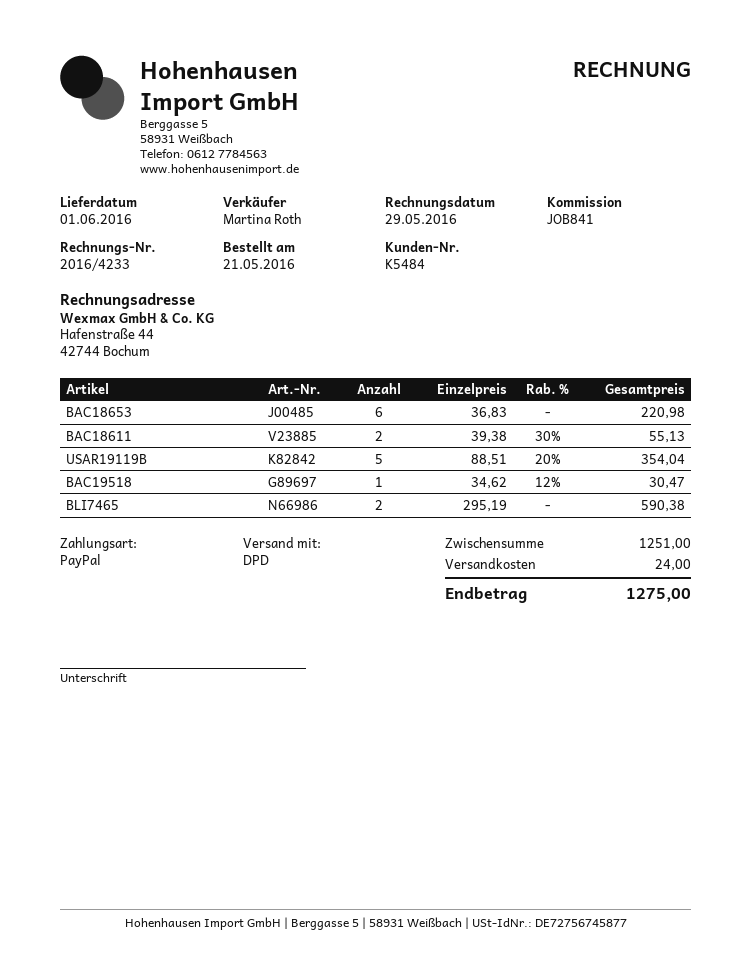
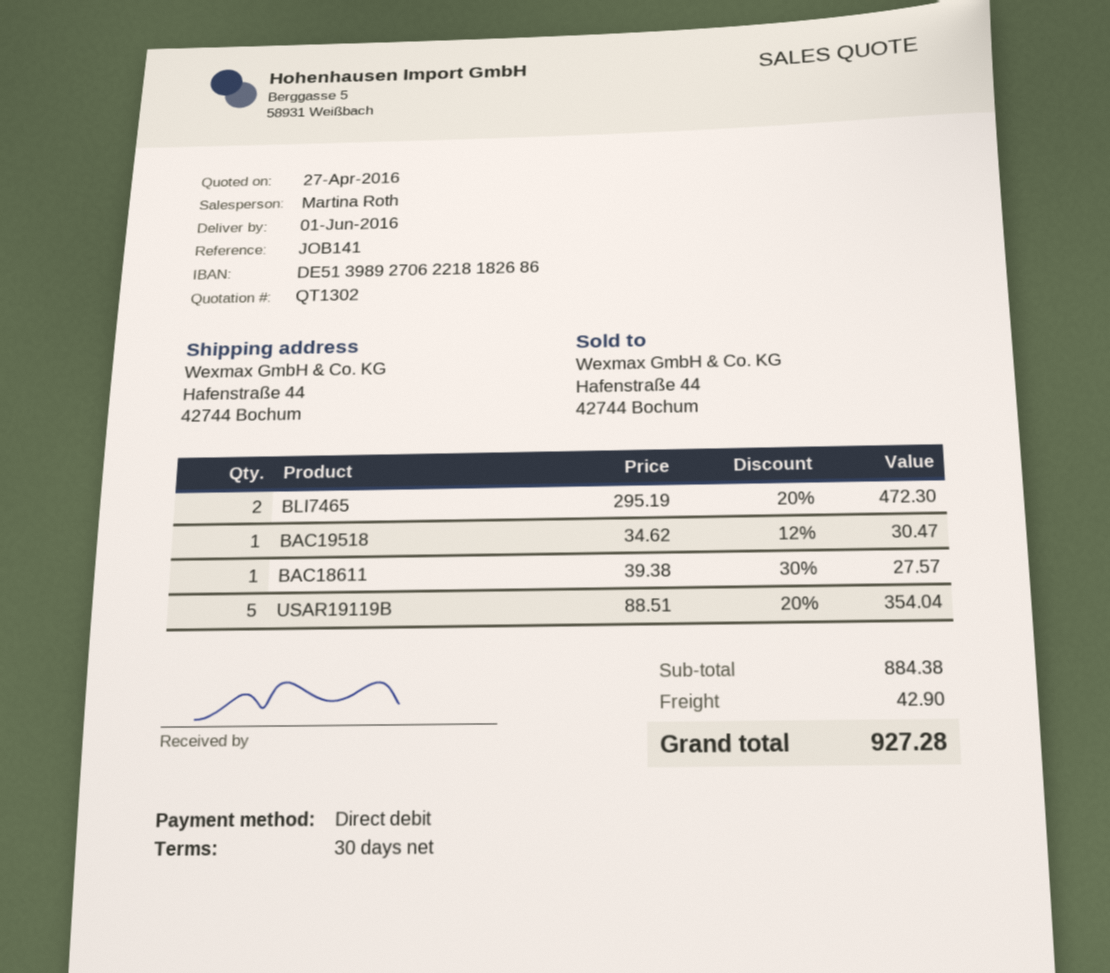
reference: JOB841 -> JOB141
payment method: PayPal -> direct debit
BAC18653: 6 x 36.83 = 220.98 -> none
BAC18611: 2 x 39.38 - 30% = 55.13 -> 1 x 39.38 - 30% = 27.57
BLI7465: 2 x 295.19 = 590.38 -> 2 x 295.19 - 20% = 472.30
subtotal: 1251.00 -> 884.38
shipping: 24.00 -> 42.90
total: 1275.00 -> 927.28

